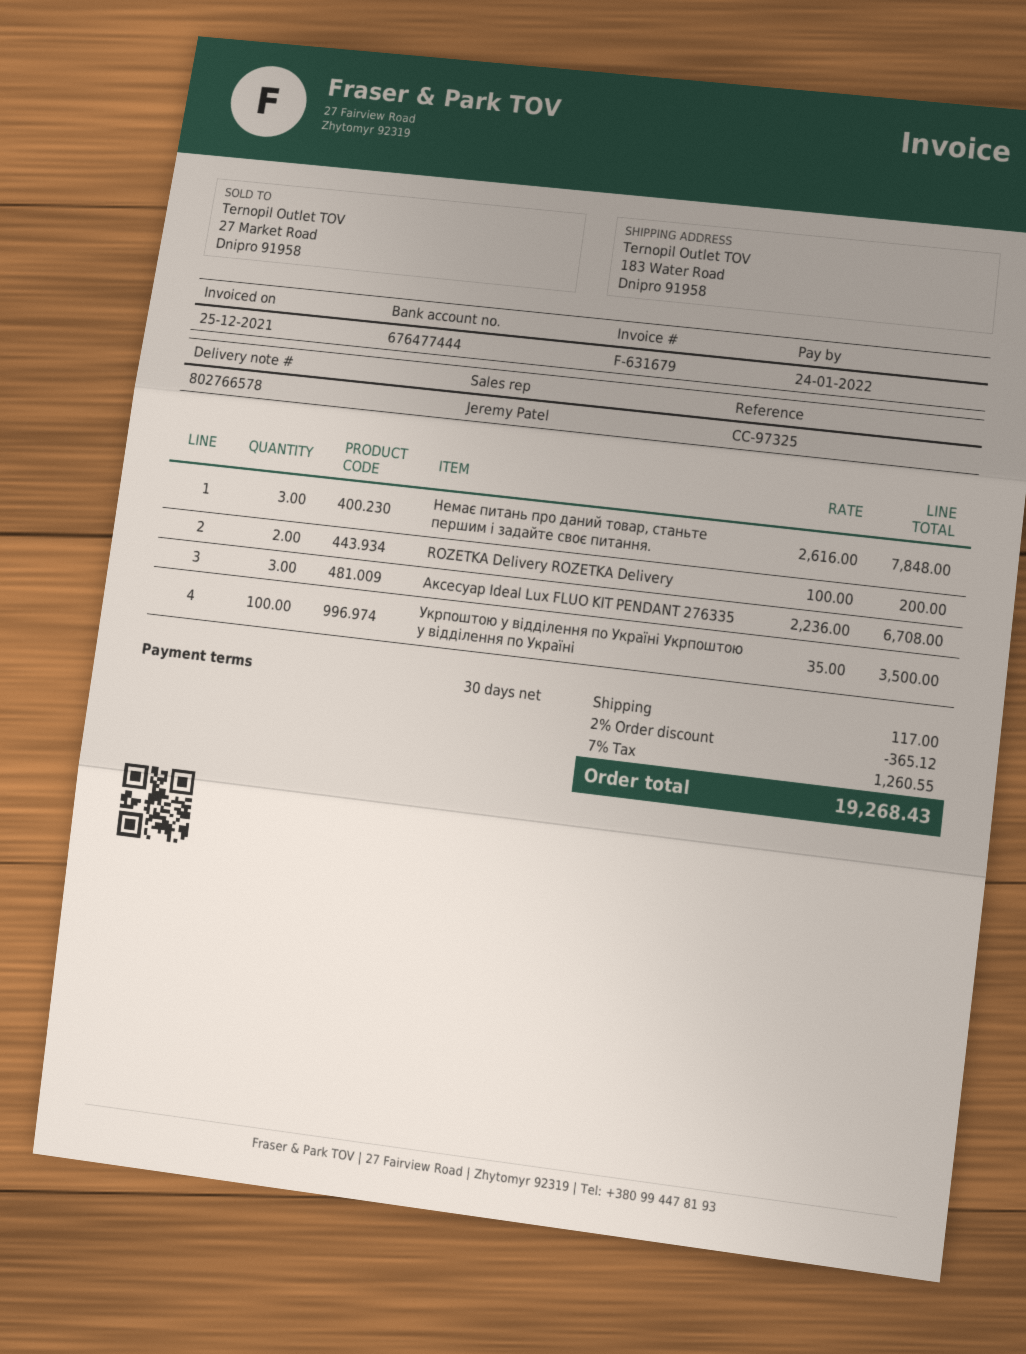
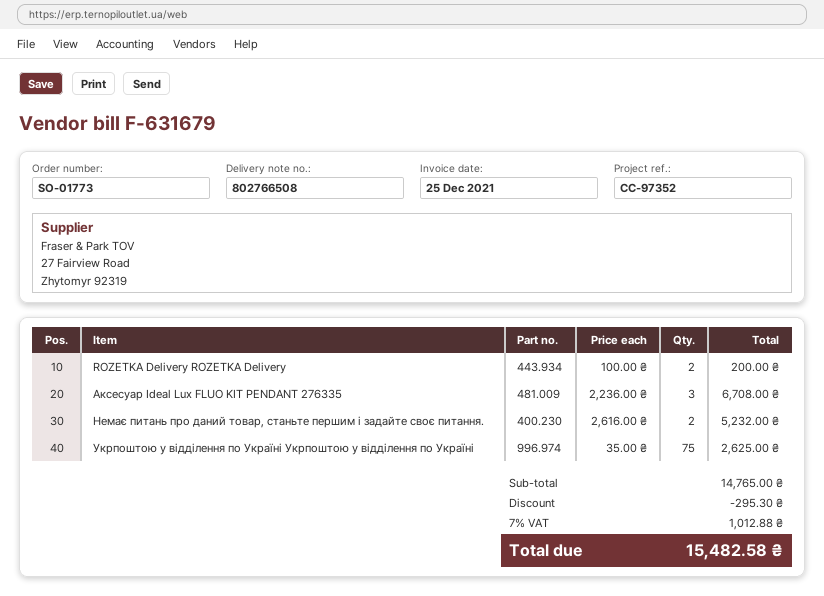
delivery note number: 802766578 -> 802766508
reference: CC-97325 -> CC-97352
Немає питань про даний товар, станьте першим і задайте своє питання.: 3 x 2616.00 = 7848.00 -> 2 x 2616.00 = 5232.00
Укрпоштою у відділення по Україні Укрпоштою у відділення по Україні: 100 x 35.00 = 3500.00 -> 75 x 35.00 = 2625.00
discount: 365.12 -> 295.30
shipping: 117.00 -> none
tax: 7% = 1260.55 -> 7% = 1012.88
total: 19268.43 -> 15482.58

